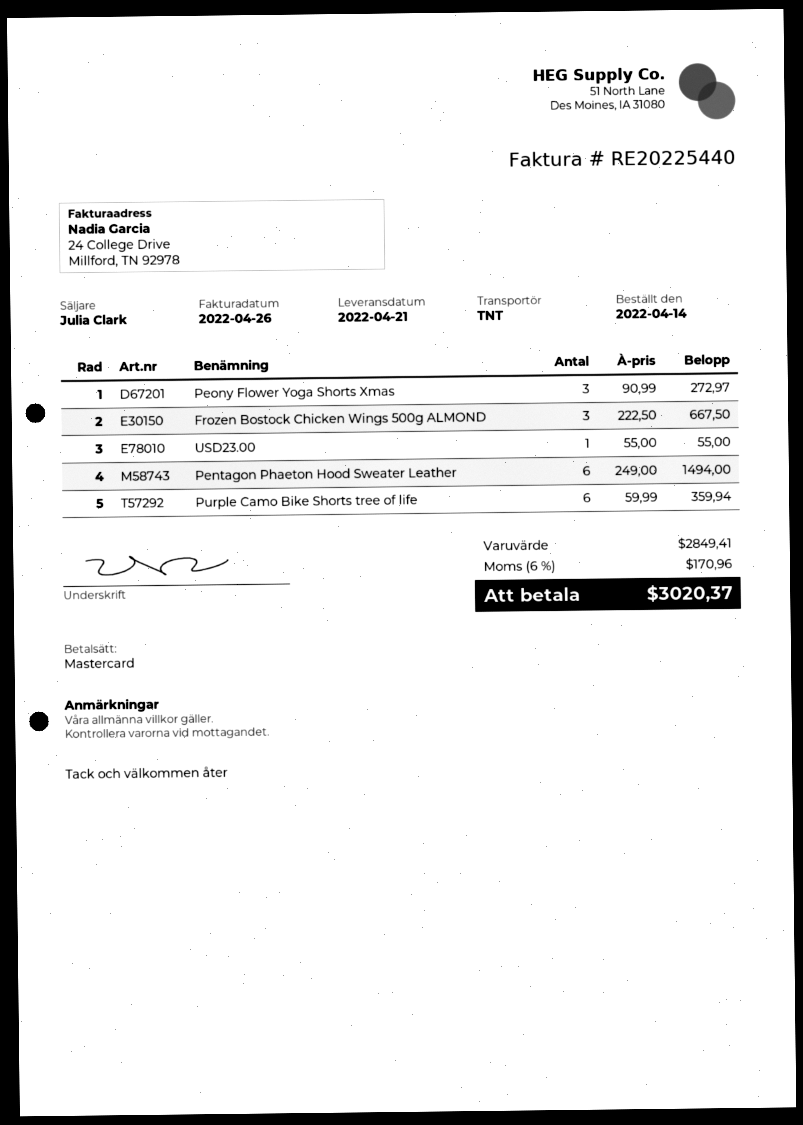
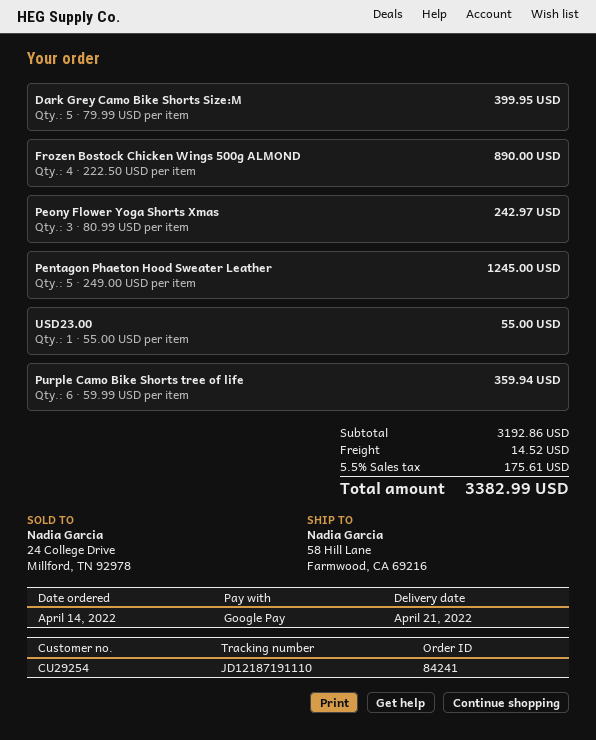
payment method: Mastercard -> Google Pay
Peony Flower Yoga Shorts Xmas: 3 x 90.99 = 272.97 -> 3 x 80.99 = 242.97
Frozen Bostock Chicken Wings 500g ALMOND: 3 x 222.50 = 667.50 -> 4 x 222.50 = 890.00
Pentagon Phaeton Hood Sweater Leather: 6 x 249.00 = 1494.00 -> 5 x 249.00 = 1245.00
Dark Grey Camo Bike Shorts Size:M: none -> 5 x 79.99 = 399.95
subtotal: 2849.41 -> 3192.86
shipping: none -> 14.52
tax: 6% = 170.96 -> 5.5% = 175.61
total: 3020.37 -> 3382.99

